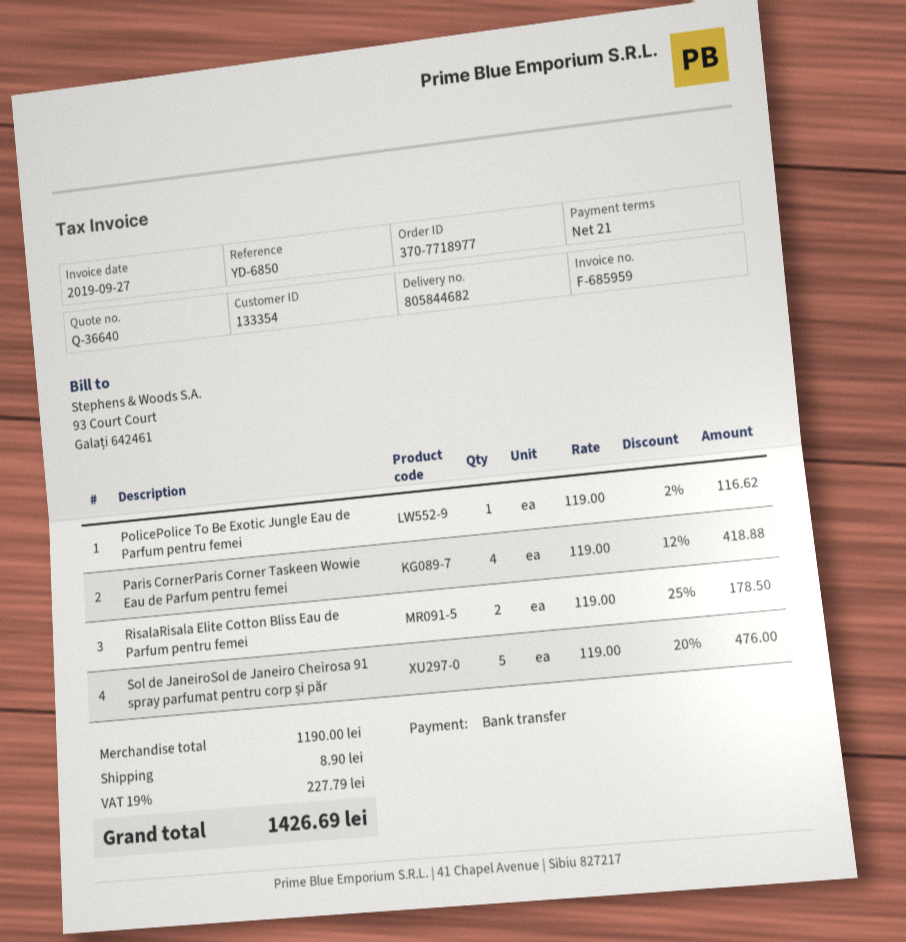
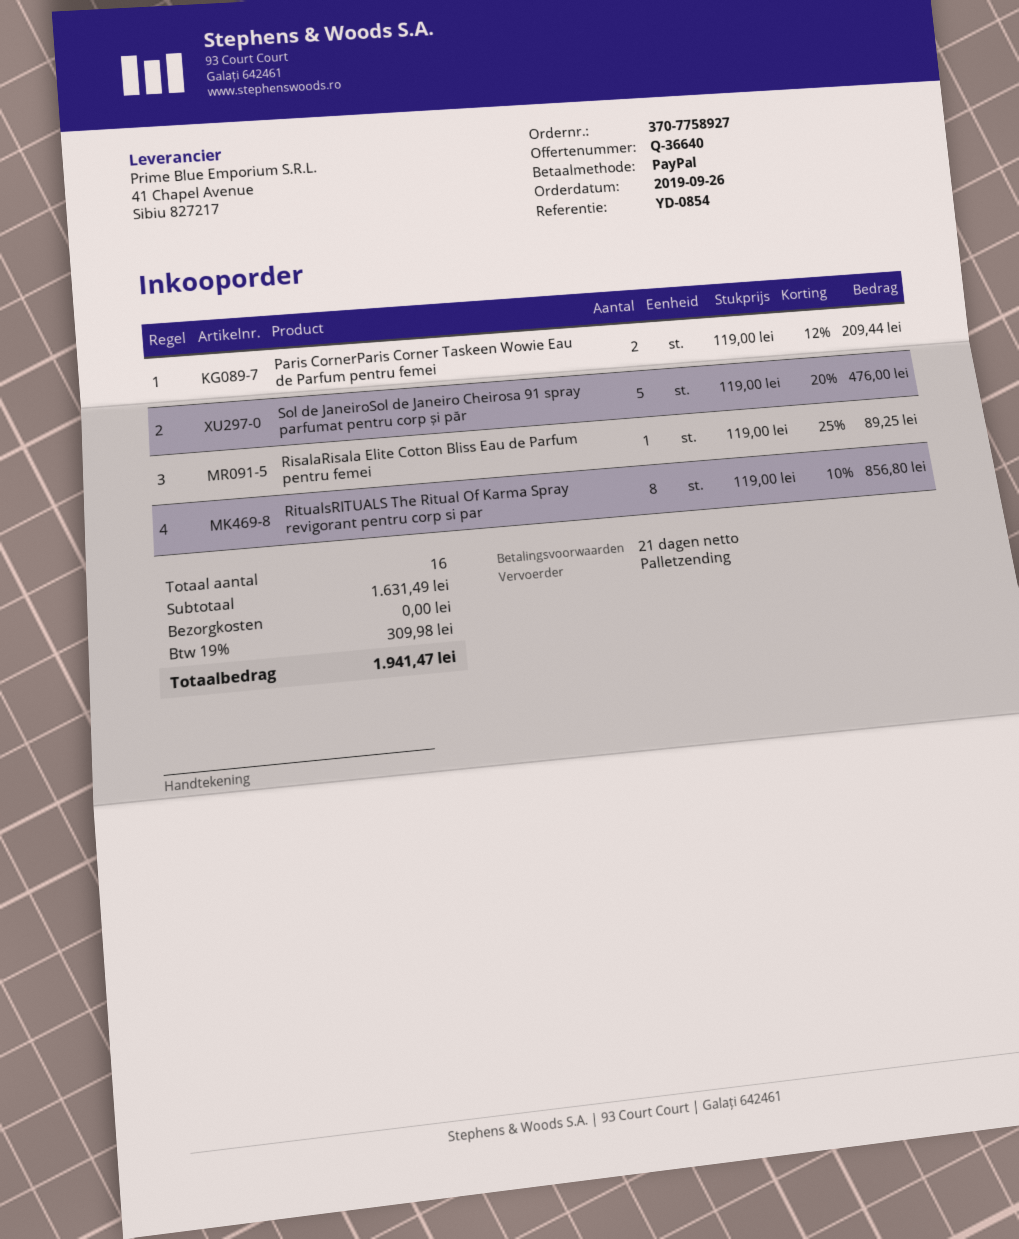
order number: 370-7718977 -> 370-7758927
reference: YD-6850 -> YD-0854
payment method: bank transfer -> PayPal
PolicePolice To Be Exotic Jungle Eau de Parfum pentru femei: 1 x 119.00 - 2% = 116.62 -> none
Paris CornerParis Corner Taskeen Wowie Eau de Parfum pentru femei: 4 x 119.00 - 12% = 418.88 -> 2 x 119.00 - 12% = 209.44
RisalaRisala Elite Cotton Bliss Eau de Parfum pentru femei: 2 x 119.00 - 25% = 178.50 -> 1 x 119.00 - 25% = 89.25
RitualsRITUALS The Ritual Of Karma Spray revigorant pentru corp si par: none -> 8 x 119.00 - 10% = 856.80
subtotal: 1190.00 -> 1631.49
shipping: 8.90 -> 0.00
tax: 19% = 227.79 -> 19% = 309.98
total: 1426.69 -> 1941.47

